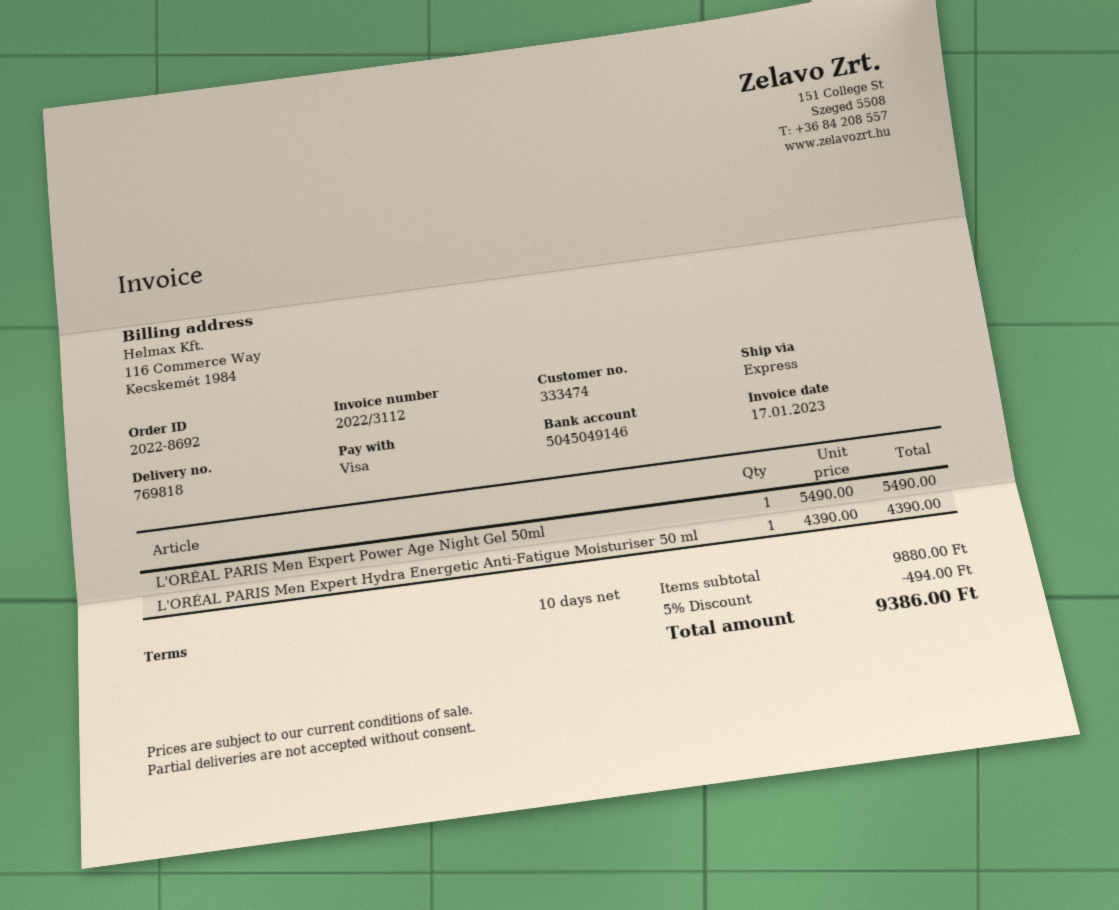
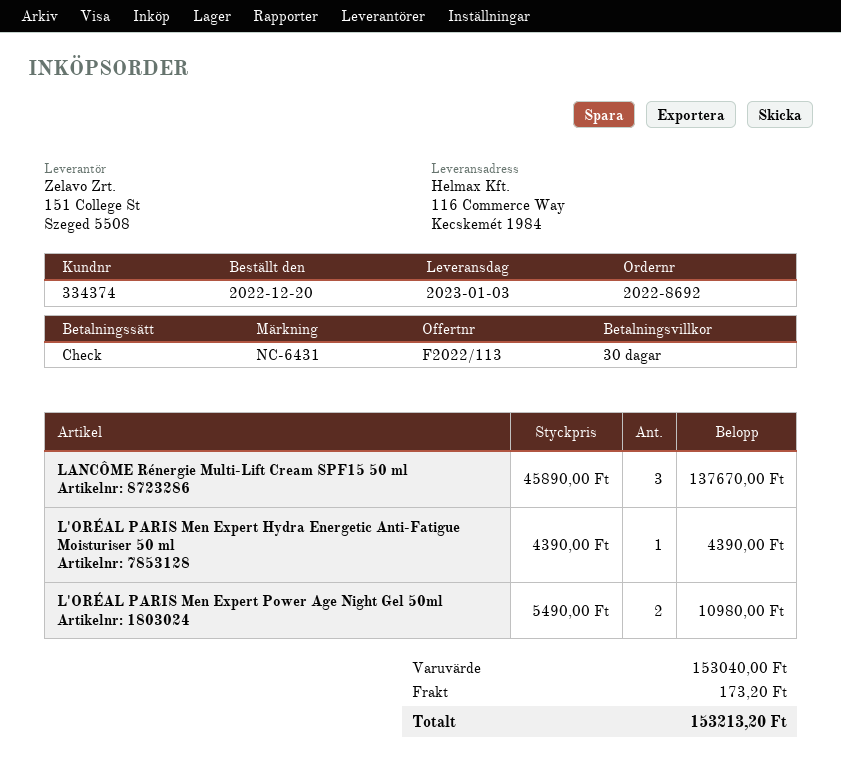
payment terms: 10 days -> 30 days
customer number: 333474 -> 334374
payment method: Visa -> cheque
L'ORÉAL PARIS Men Expert Power Age Night Gel 50ml: 1 x 5490.00 = 5490.00 -> 2 x 5490.00 = 10980.00
LANCÔME Rénergie Multi-Lift Cream SPF15 50 ml: none -> 3 x 45890.00 = 137670.00
subtotal: 9880.00 -> 153040.00
discount: 5% = 494.00 -> none
shipping: none -> 173.20
total: 9386.00 -> 153213.20

